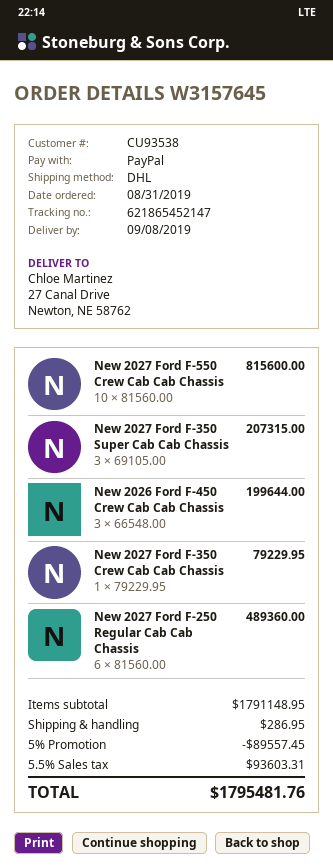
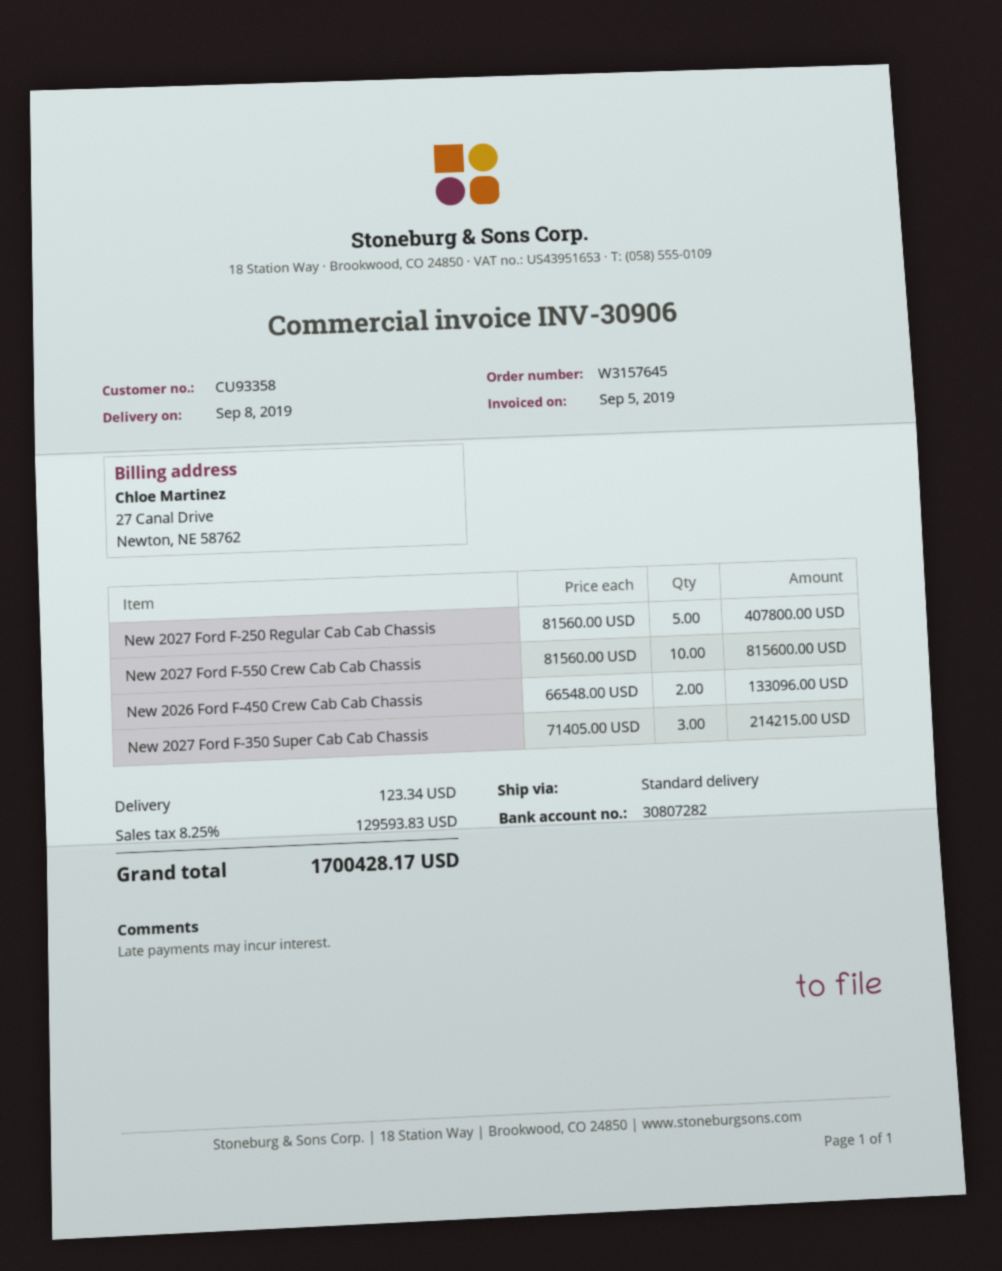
customer number: CU93538 -> CU93358
shipping method: DHL -> standard
New 2027 Ford F-350 Super Cab Cab Chassis: 3 x 69105.00 = 207315.00 -> 3 x 71405.00 = 214215.00
New 2026 Ford F-450 Crew Cab Cab Chassis: 3 x 66548.00 = 199644.00 -> 2 x 66548.00 = 133096.00
New 2027 Ford F-350 Crew Cab Cab Chassis: 1 x 79229.95 = 79229.95 -> none
New 2027 Ford F-250 Regular Cab Cab Chassis: 6 x 81560.00 = 489360.00 -> 5 x 81560.00 = 407800.00
discount: 5% = 89557.45 -> none
shipping: 286.95 -> 123.34
tax: 5.5% = 93603.31 -> 8.25% = 129593.83
total: 1795481.76 -> 1700428.17

